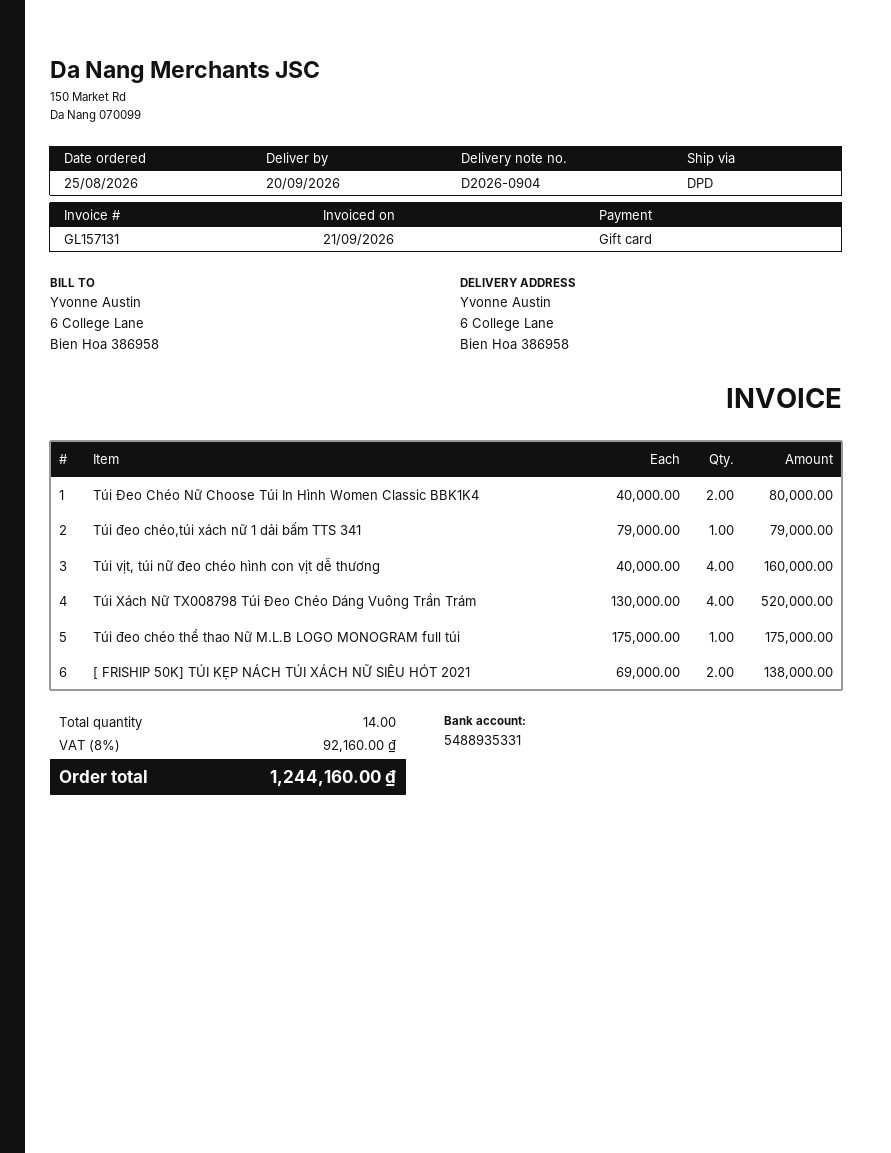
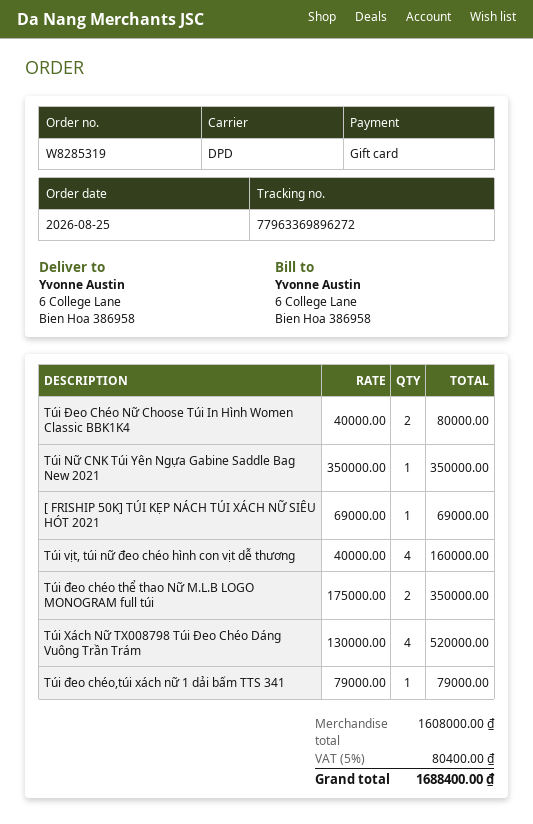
Túi đeo chéo thể thao Nữ M.L.B LOGO MONOGRAM full túi: 1 x 175000.00 = 175000.00 -> 2 x 175000.00 = 350000.00
[ FRISHIP 50K] TÚI KẸP NÁCH TÚI XÁCH NỮ SIÊU HÓT 2021: 2 x 69000.00 = 138000.00 -> 1 x 69000.00 = 69000.00
Túi Nữ CNK Túi Yên Ngựa Gabine Saddle Bag New 2021: none -> 1 x 350000.00 = 350000.00
tax: 8% = 92160.00 -> 5% = 80400.00
total: 1244160.00 -> 1688400.00

